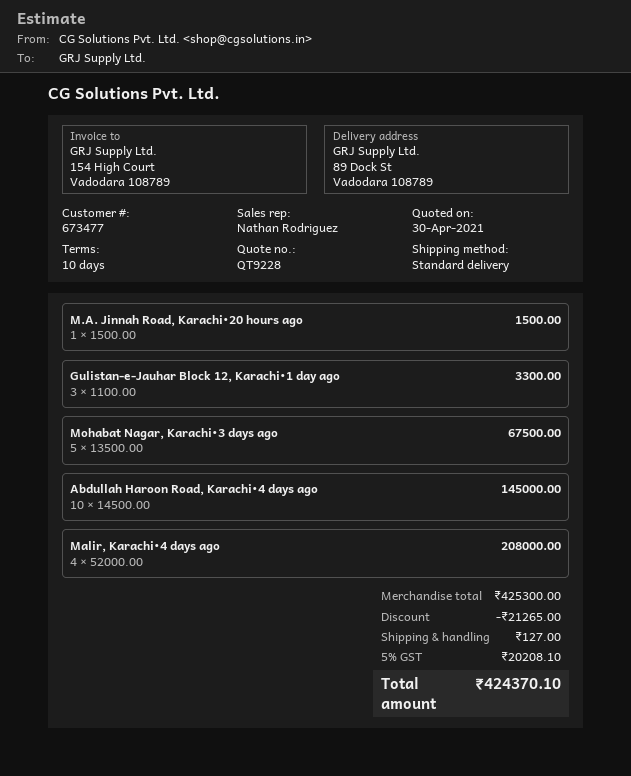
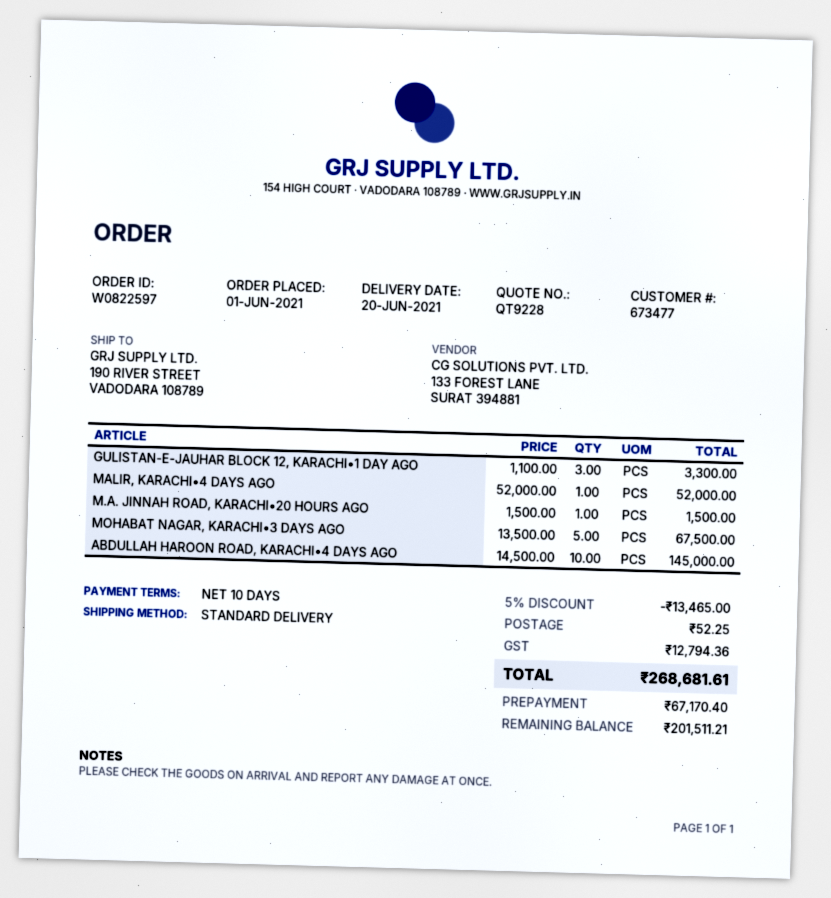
ship to: 89 Dock St, Vadodara 108789 -> 190 RIVER STREET, VADODARA 108789
Malir, Karachi•4 days ago: 4 x 52000.00 = 208000.00 -> 1 x 52000.00 = 52000.00
discount: 21265.00 -> 13465.00
shipping: 127.00 -> 52.25
tax: 20208.10 -> 12794.36
total: 424370.10 -> 268681.61

